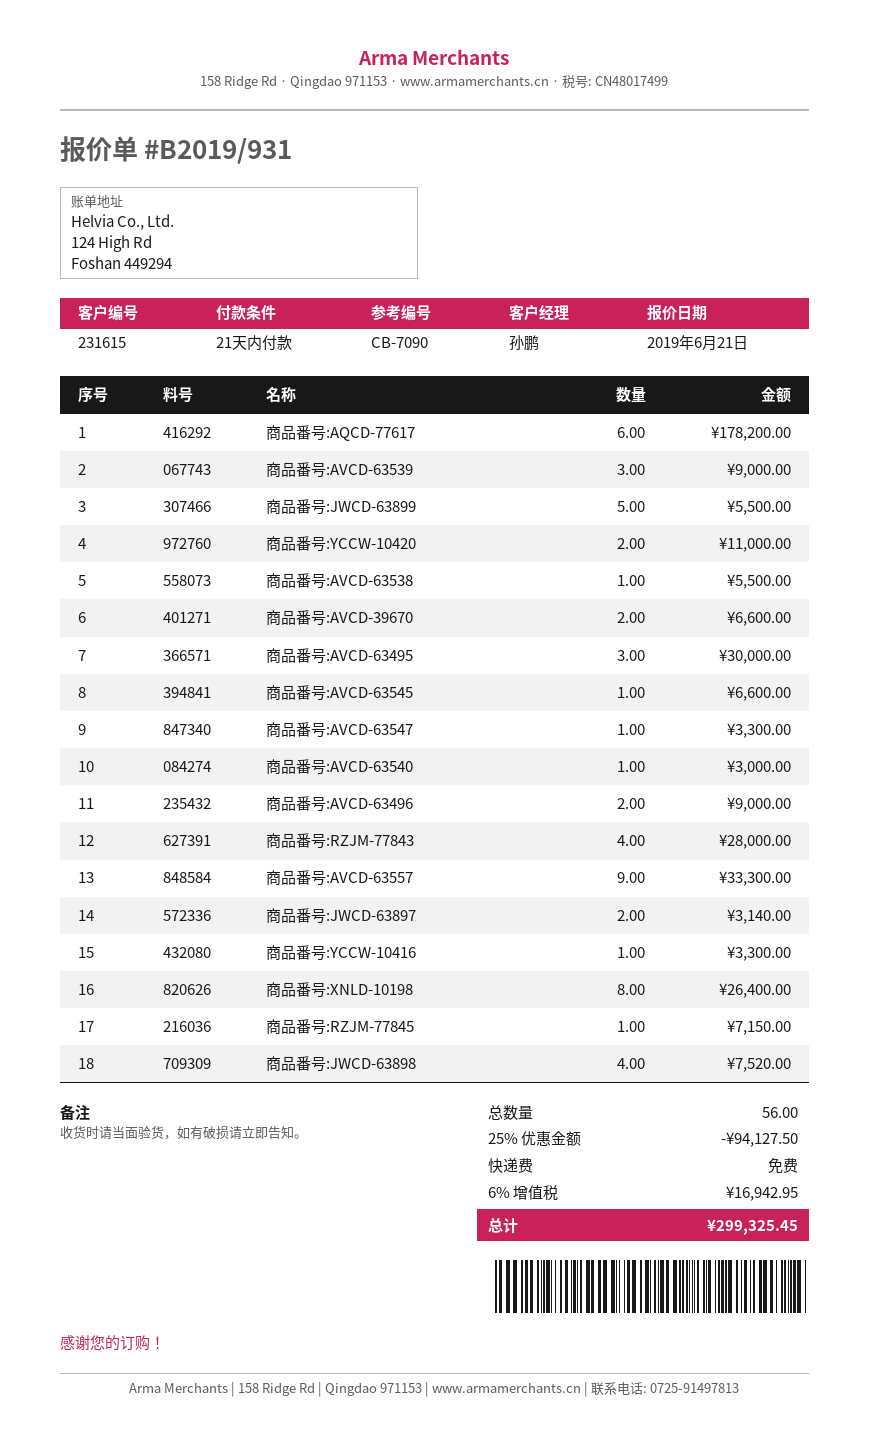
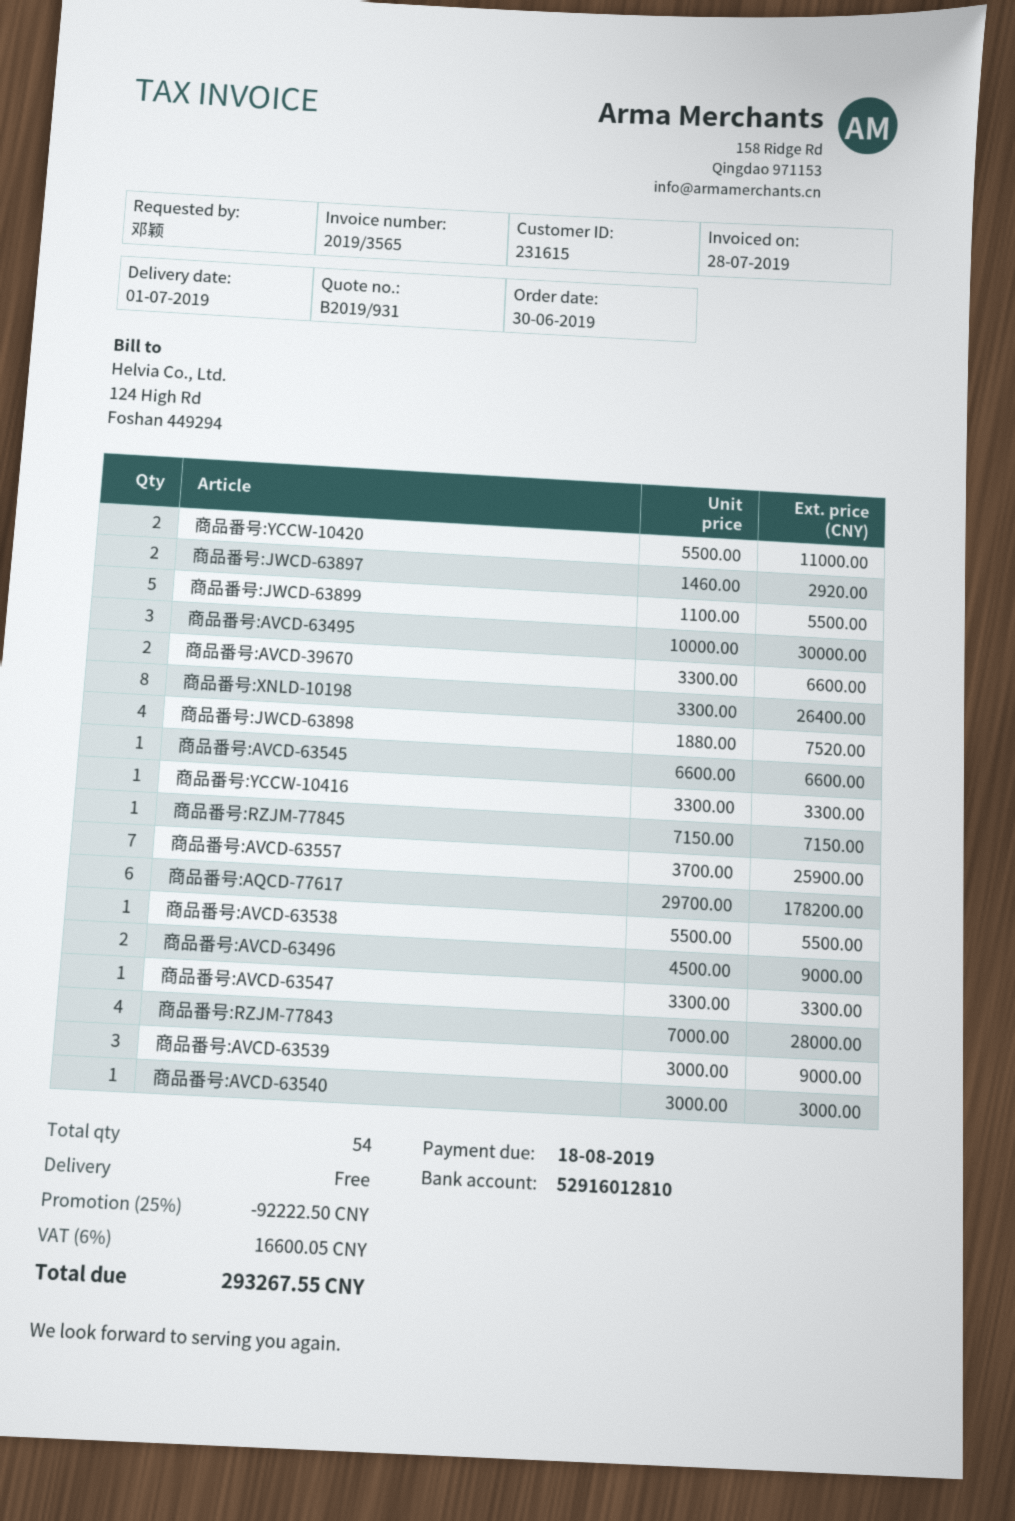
商品番号:AVCD-63557: 9 for 33300.00 -> 7 for 25900.00
商品番号:JWCD-63897: 2 for 3140.00 -> 2 for 2920.00
total quantity: 56 -> 54
discount: 25% = 94127.50 -> 25% = 92222.50
tax: 6% = 16942.95 -> 6% = 16600.05
total: 299325.45 -> 293267.55

